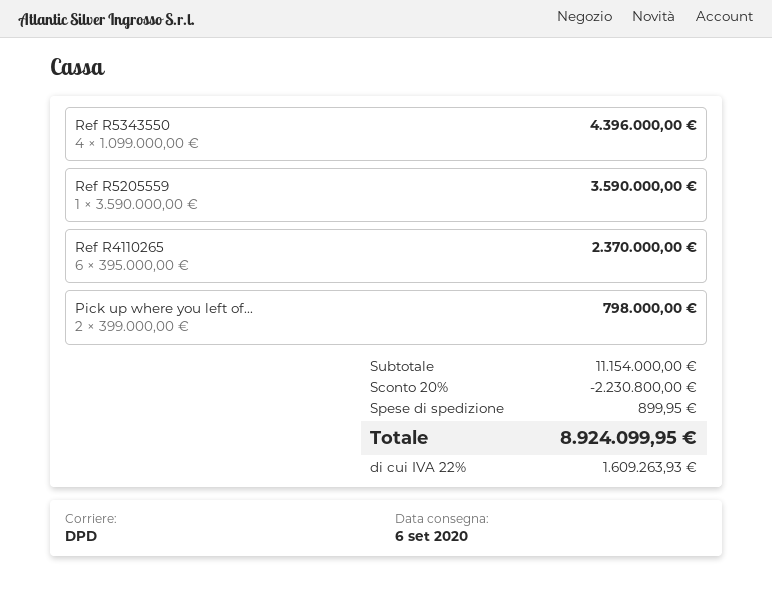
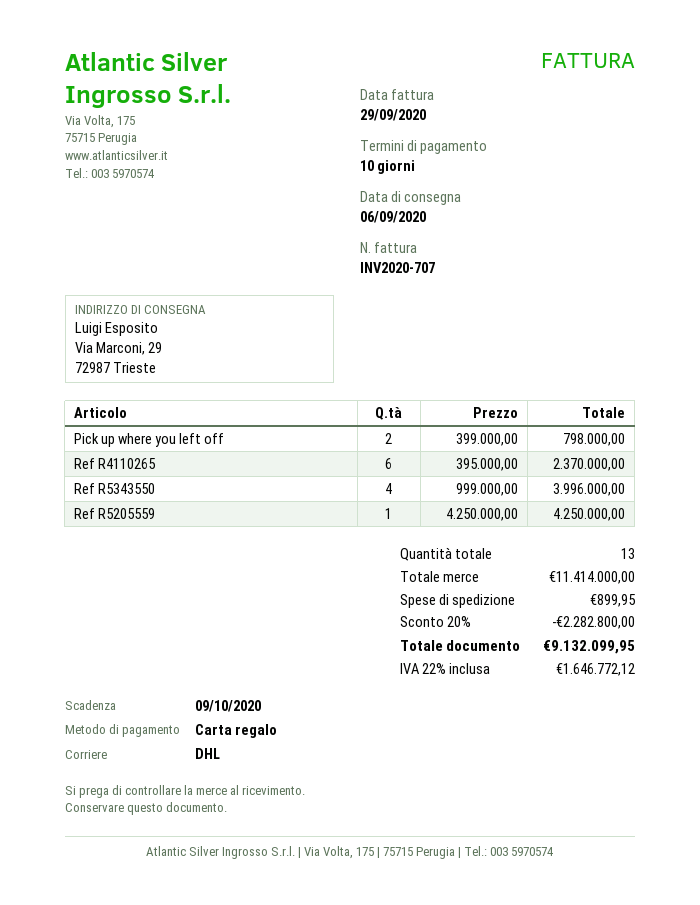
shipping method: DPD -> DHL
Ref R5343550: 4 x 1099000.00 = 4396000.00 -> 4 x 999000.00 = 3996000.00
Ref R5205559: 1 x 3590000.00 = 3590000.00 -> 1 x 4250000.00 = 4250000.00
subtotal: 11154000.00 -> 11414000.00
discount: 20% = 2230800.00 -> 20% = 2282800.00
tax: 22% = 1609263.93 -> 22% = 1646772.12
total: 8924099.95 -> 9132099.95

